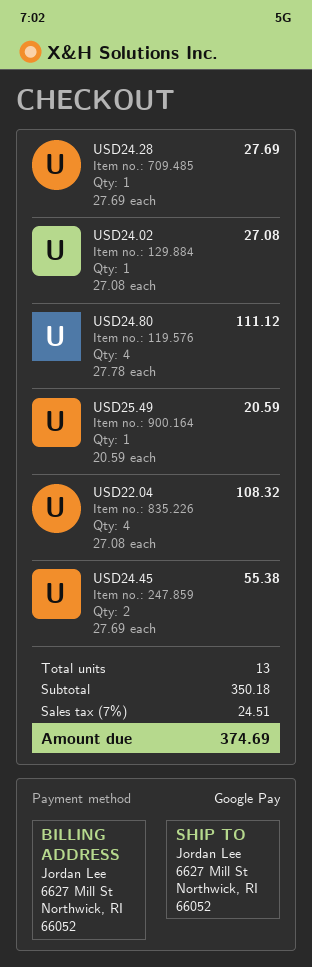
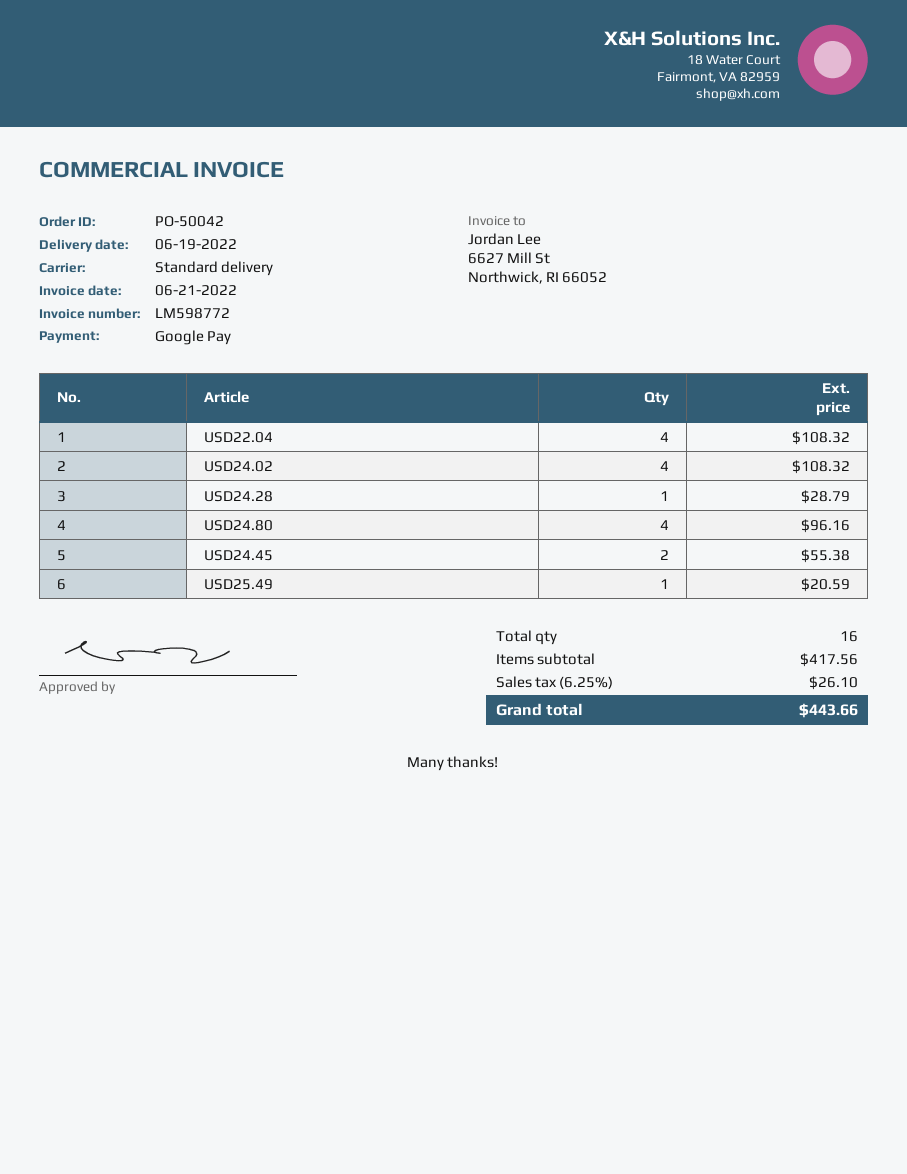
USD24.28: 1 for 27.69 -> 1 for 28.79
USD24.02: 1 for 27.08 -> 4 for 108.32
USD24.80: 4 for 111.12 -> 4 for 96.16
total quantity: 13 -> 16
subtotal: 350.18 -> 417.56
tax: 7% = 24.51 -> 6.25% = 26.10
total: 374.69 -> 443.66

